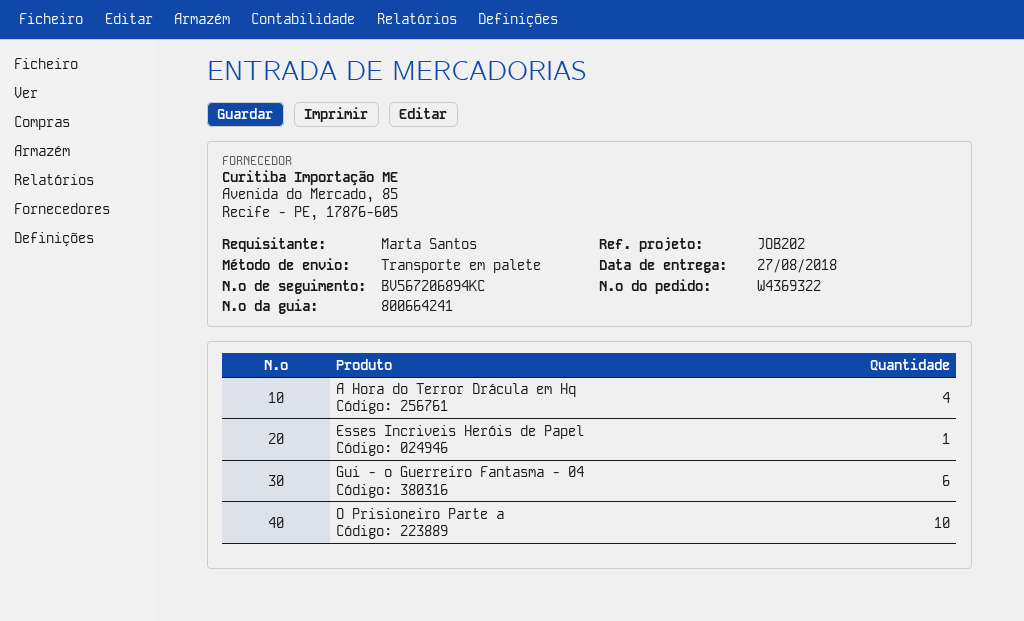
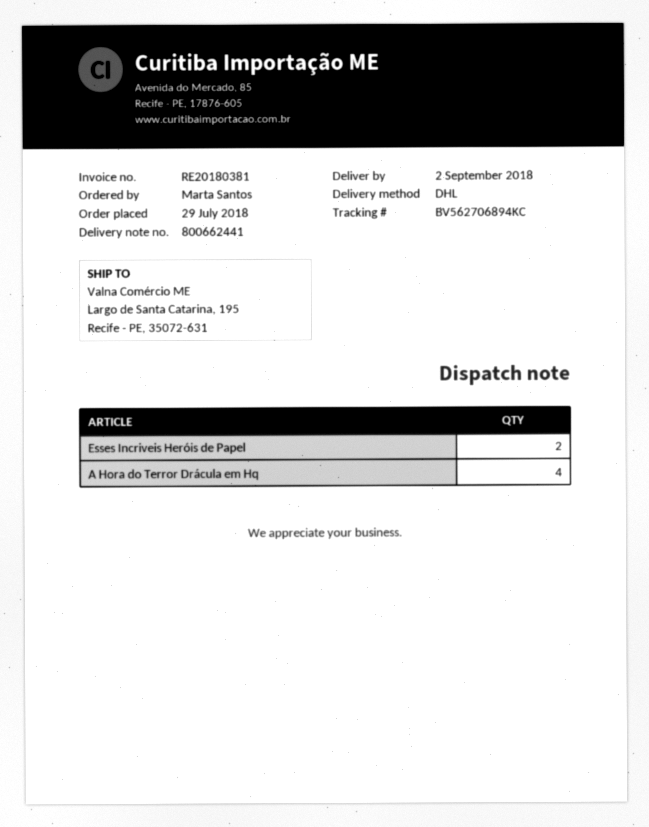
delivery note number: 800664241 -> 800662441
delivery date: 2018-08-27 -> 2018-09-02
shipping method: pallet freight -> DHL
tracking number: BV567206894KC -> BV562706894KC
Esses Incriveis Heróis de Papel: 1 -> 2
Gui - o Guerreiro Fantasma - 04: 6 -> none
O Prisioneiro Parte a: 10 -> none

